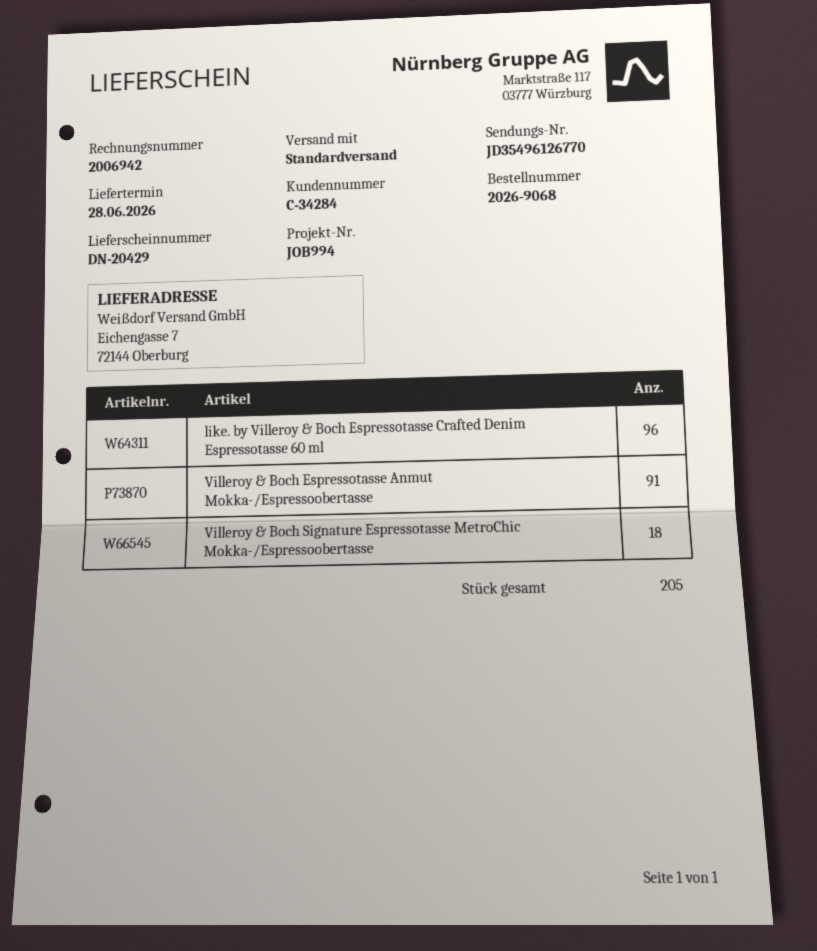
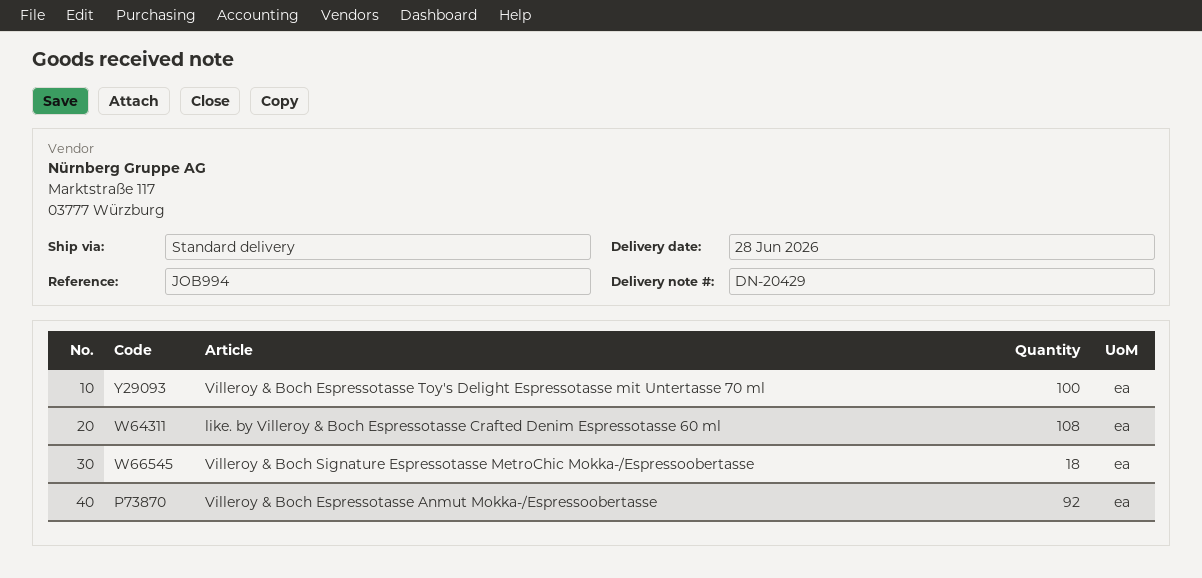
like. by Villeroy & Boch Espressotasse Crafted Denim Espressotasse 60 ml: 96 -> 108
Villeroy & Boch Espressotasse Anmut Mokka-/Espressoobertasse: 91 -> 92
Villeroy & Boch Espressotasse Toy's Delight Espressotasse mit Untertasse 70 ml: none -> 100

